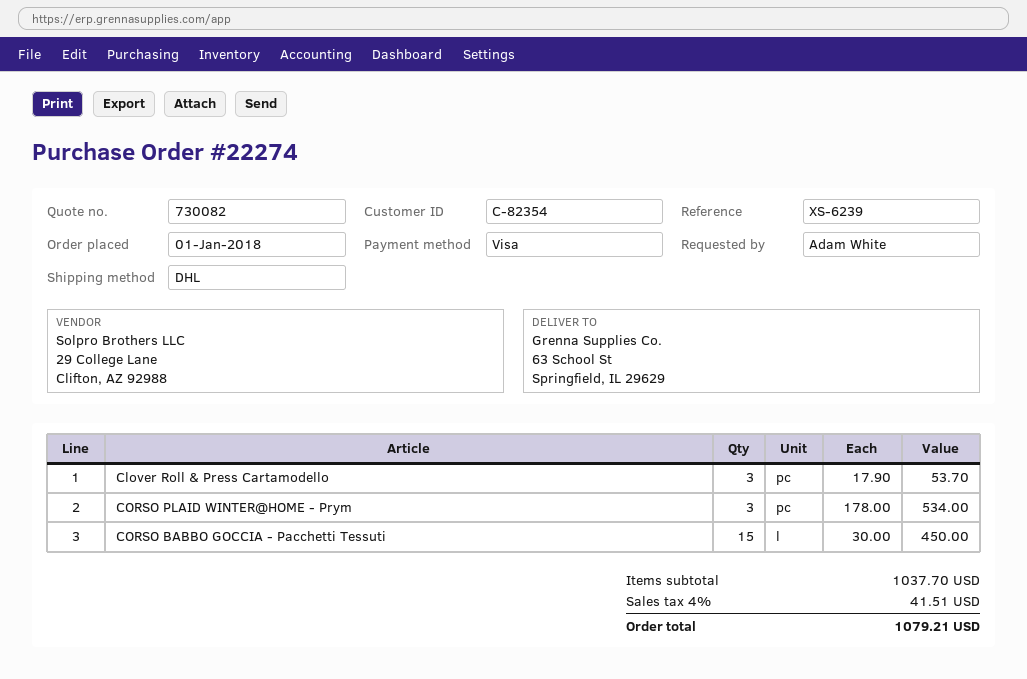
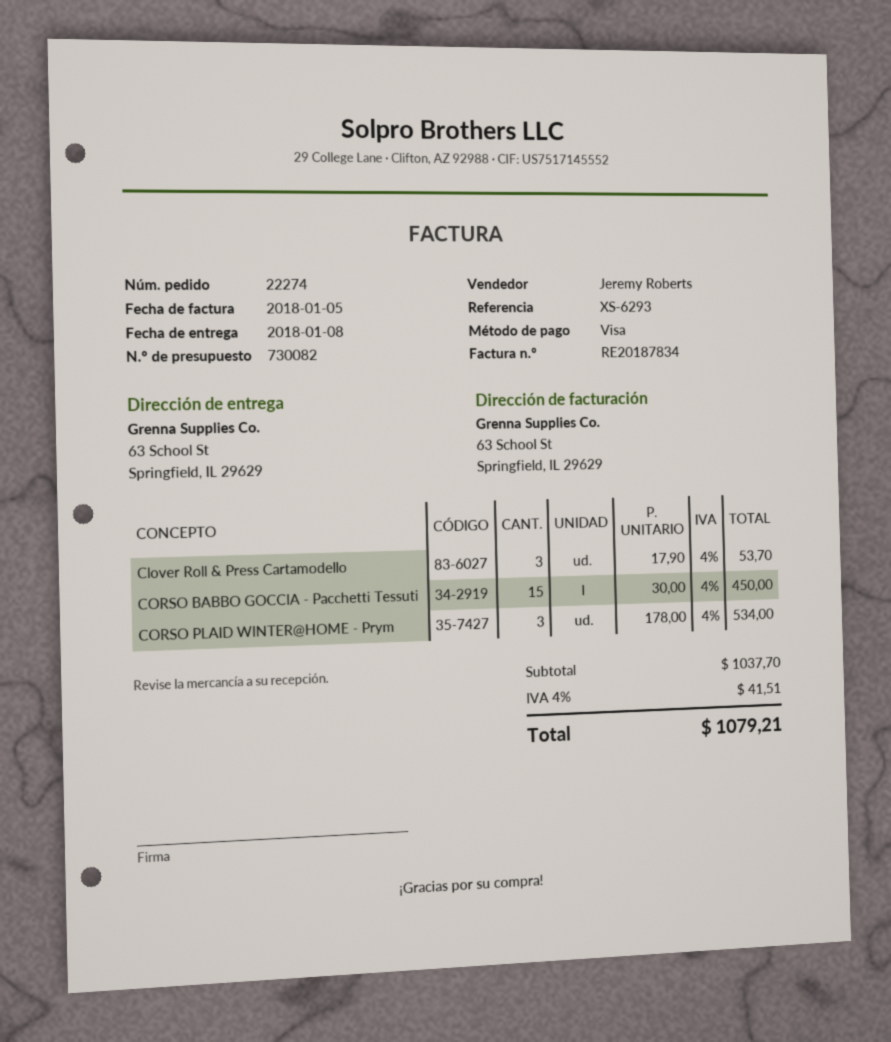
reference: XS-6239 -> XS-6293

